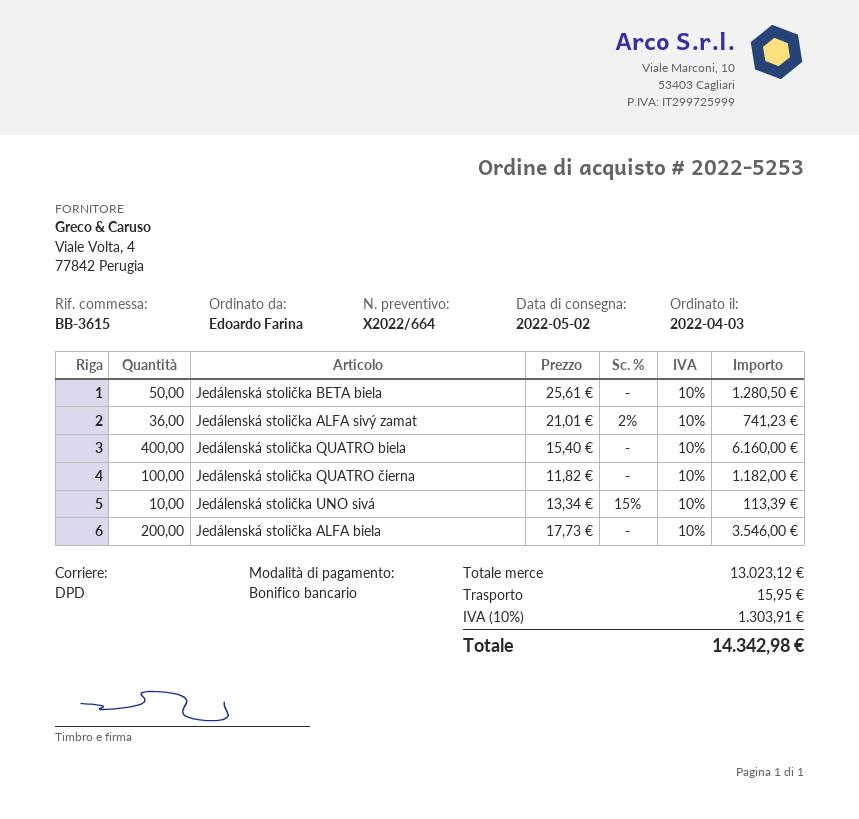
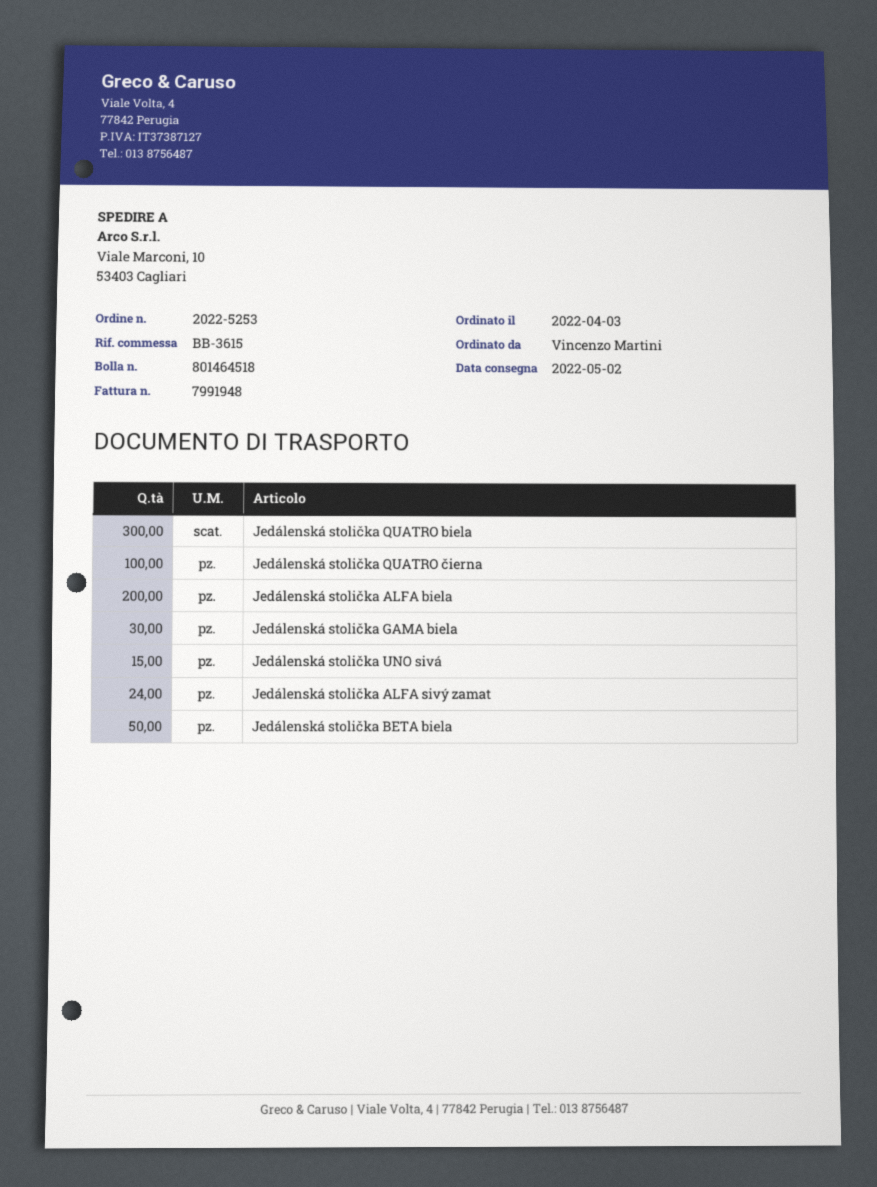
ordered by: Edoardo Farina -> Vincenzo Martini
Jedálenská stolička ALFA sivý zamat: 36 -> 24
Jedálenská stolička QUATRO biela: 400 -> 300
Jedálenská stolička UNO sivá: 10 -> 15
Jedálenská stolička GAMA biela: none -> 30

